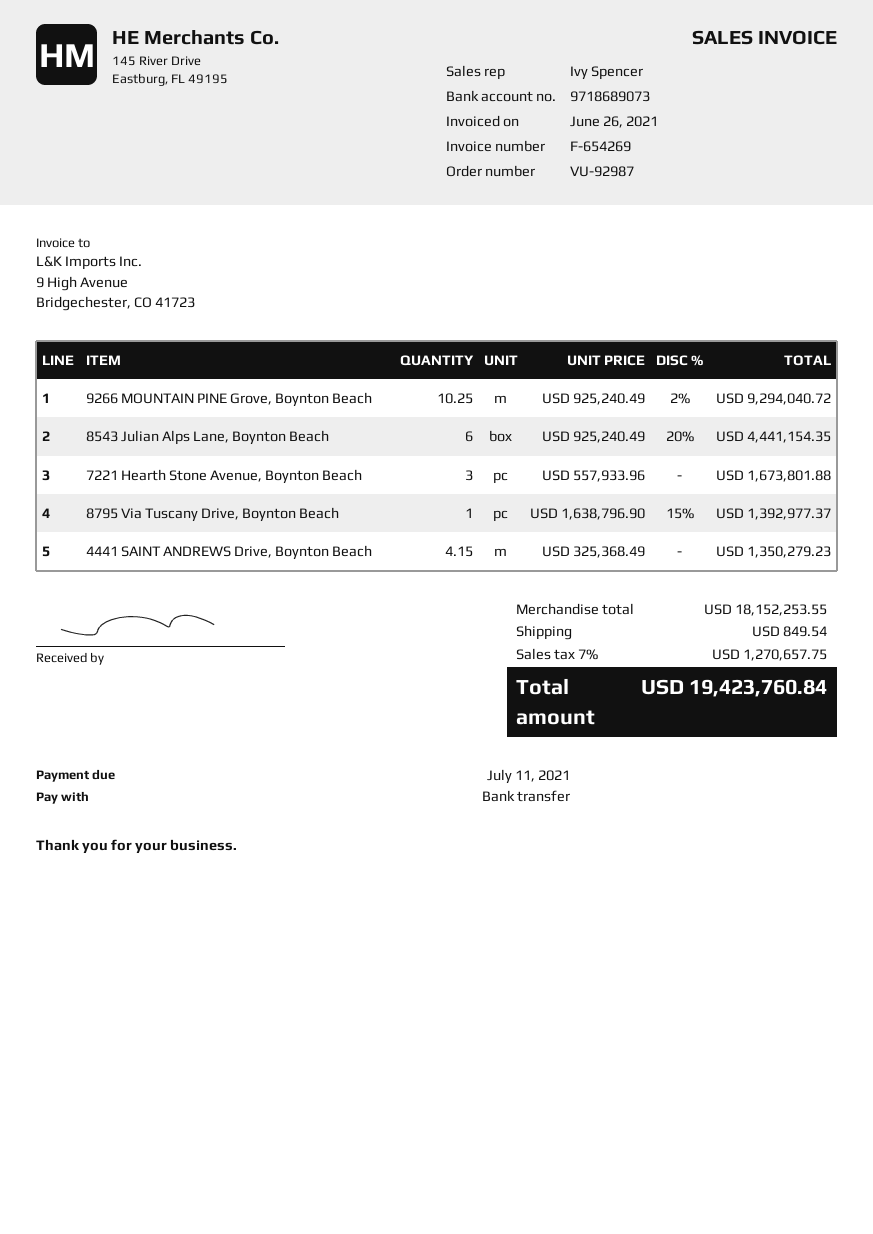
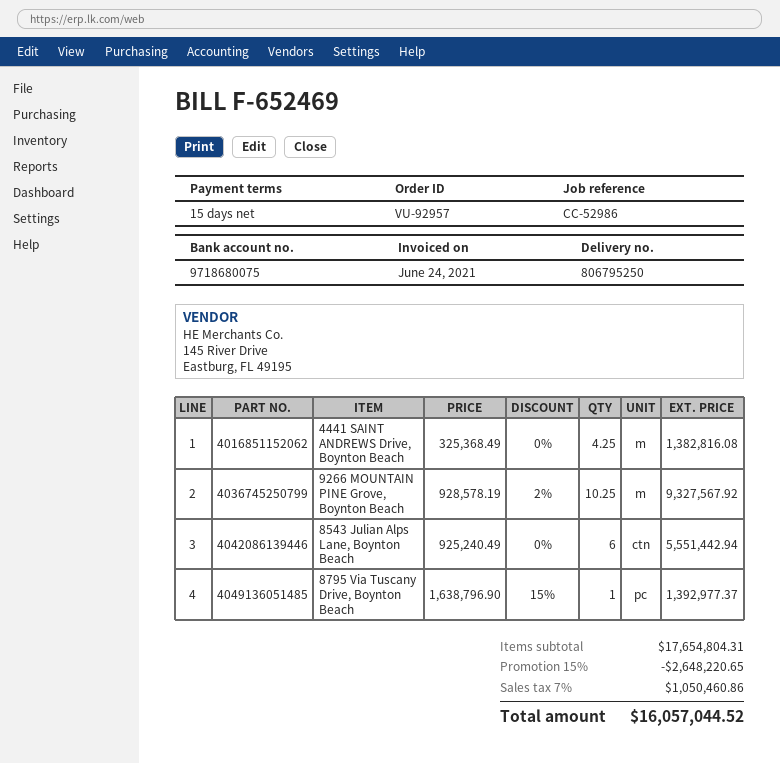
order number: VU-92987 -> VU-92957
invoice number: F-654269 -> F-652469
invoice date: 2021-06-26 -> 2021-06-24
bank account: 9718689073 -> 9718680075
9266 MOUNTAIN PINE Grove, Boynton Beach: 10.25 x 925240.49 - 2% = 9294040.72 -> 10.25 x 928578.19 - 2% = 9327567.92
8543 Julian Alps Lane, Boynton Beach: 6 x 925240.49 - 20% = 4441154.35 -> 6 x 925240.49 = 5551442.94
7221 Hearth Stone Avenue, Boynton Beach: 3 x 557933.96 = 1673801.88 -> none
4441 SAINT ANDREWS Drive, Boynton Beach: 4.15 x 325368.49 = 1350279.23 -> 4.25 x 325368.49 = 1382816.08
subtotal: 18152253.55 -> 17654804.31
discount: none -> 15% = 2648220.65
shipping: 849.54 -> none
tax: 7% = 1270657.75 -> 7% = 1050460.86
total: 19423760.84 -> 16057044.52

